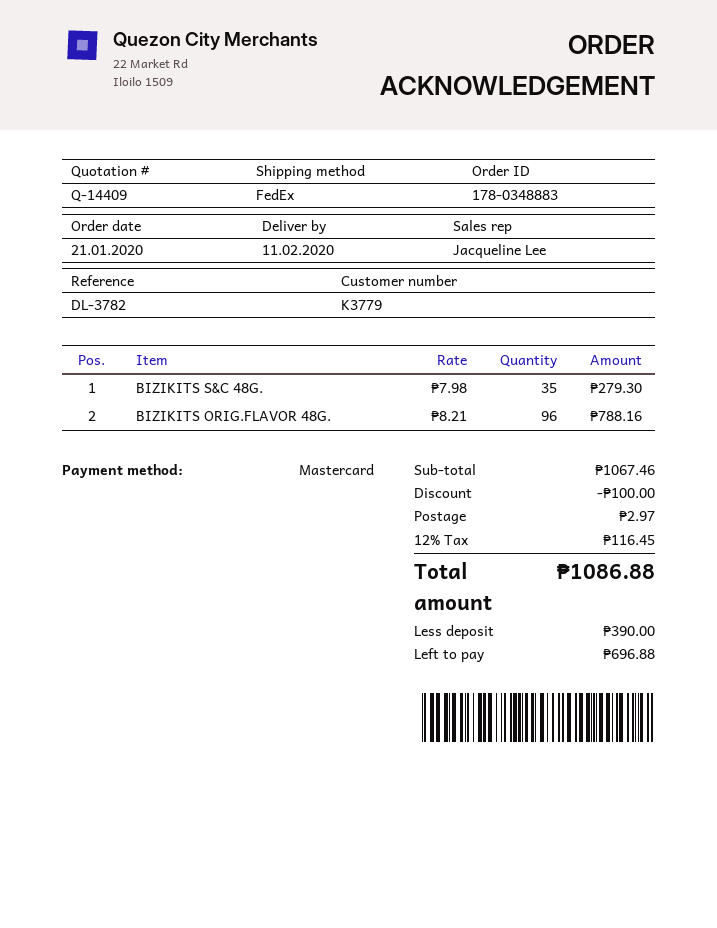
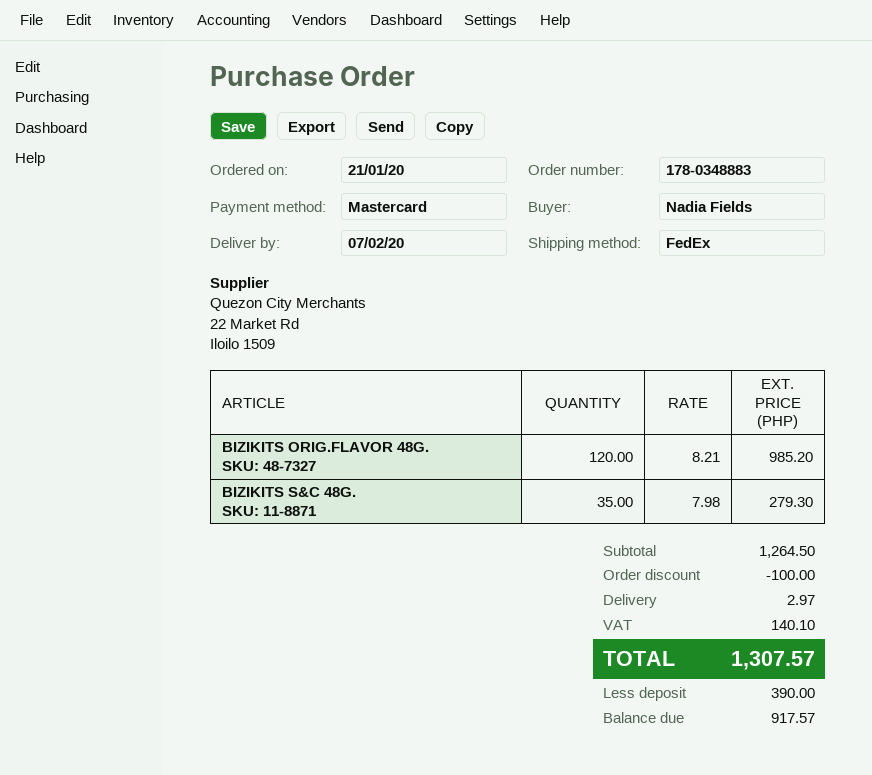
delivery date: 2020-02-11 -> 2020-02-07
BIZIKITS ORIG.FLAVOR 48G.: 96 x 8.21 = 788.16 -> 120 x 8.21 = 985.20
subtotal: 1067.46 -> 1264.50
tax: 116.45 -> 140.10
total: 1086.88 -> 1307.57
balance: 696.88 -> 917.57

